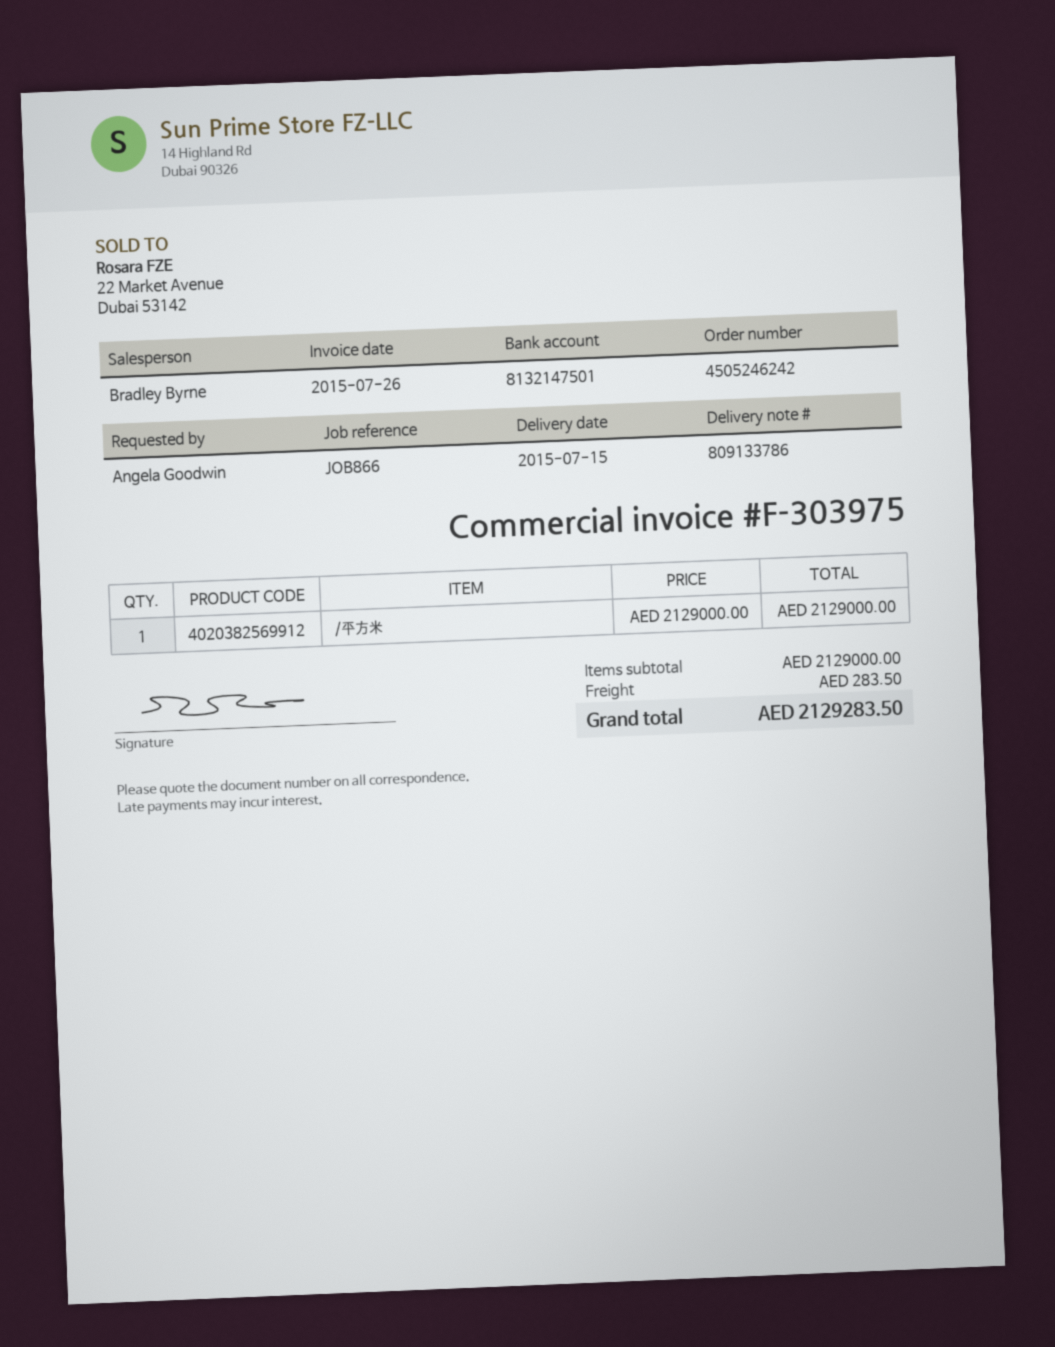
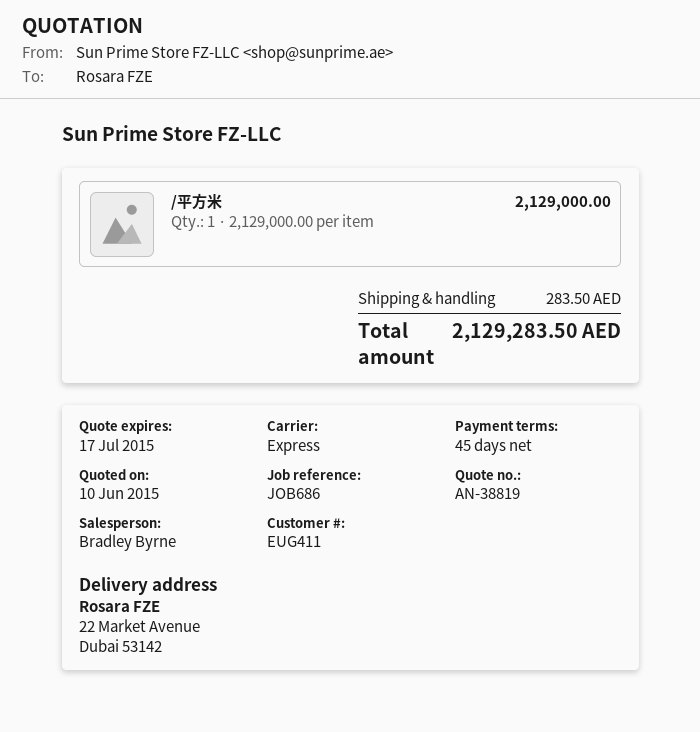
reference: JOB866 -> JOB686

